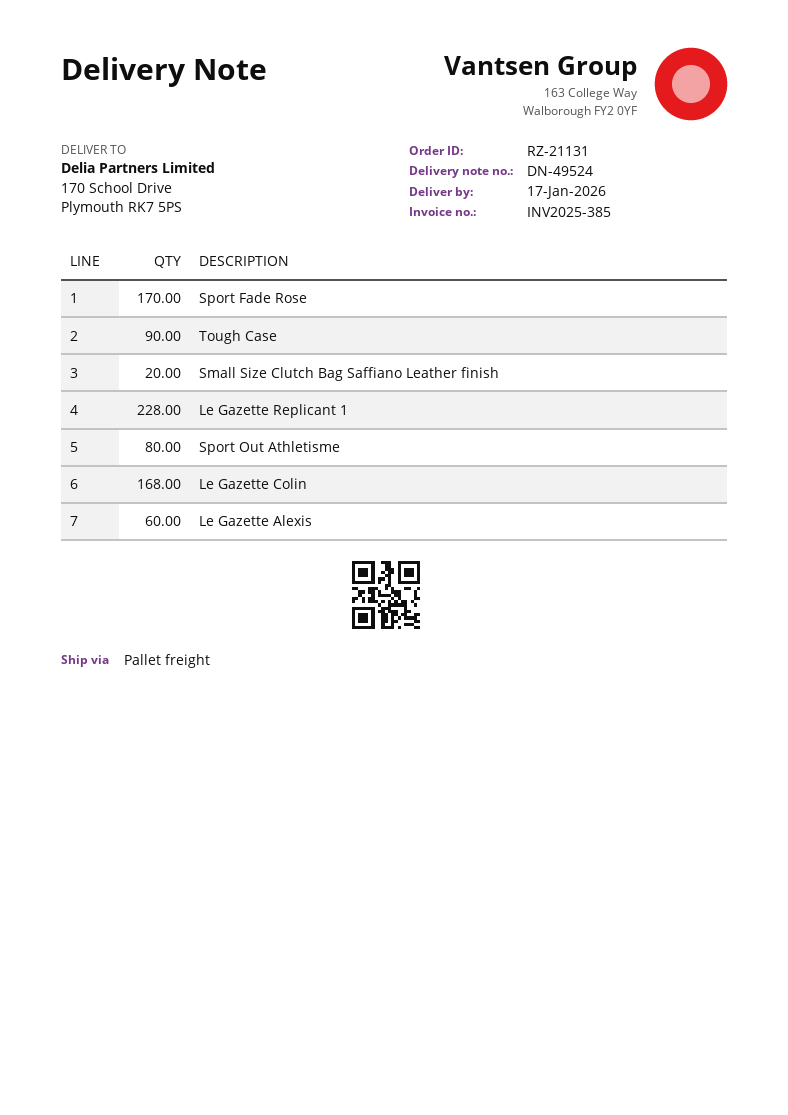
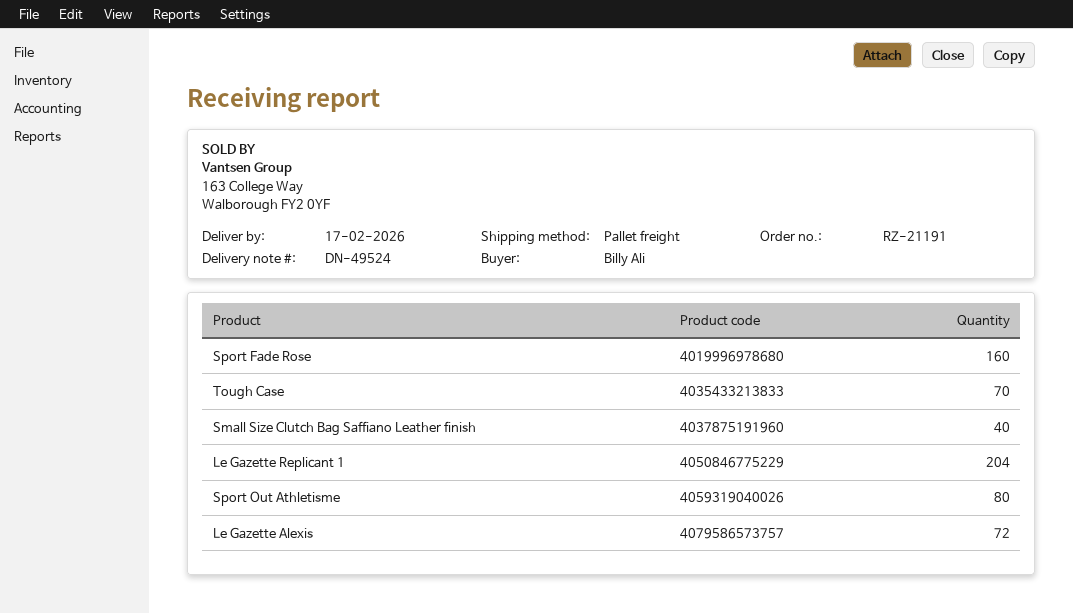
order number: RZ-21131 -> RZ-21191
delivery date: 2026-01-17 -> 2026-02-17
Sport Fade Rose: 170 -> 160
Tough Case: 90 -> 70
Small Size Clutch Bag Saffiano Leather finish: 20 -> 40
Le Gazette Replicant 1: 228 -> 204
Le Gazette Colin: 168 -> none
Le Gazette Alexis: 60 -> 72

